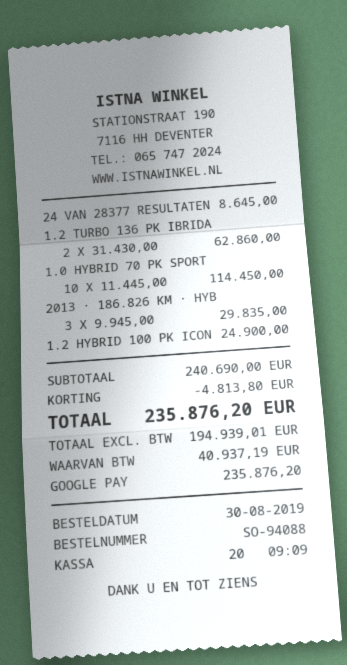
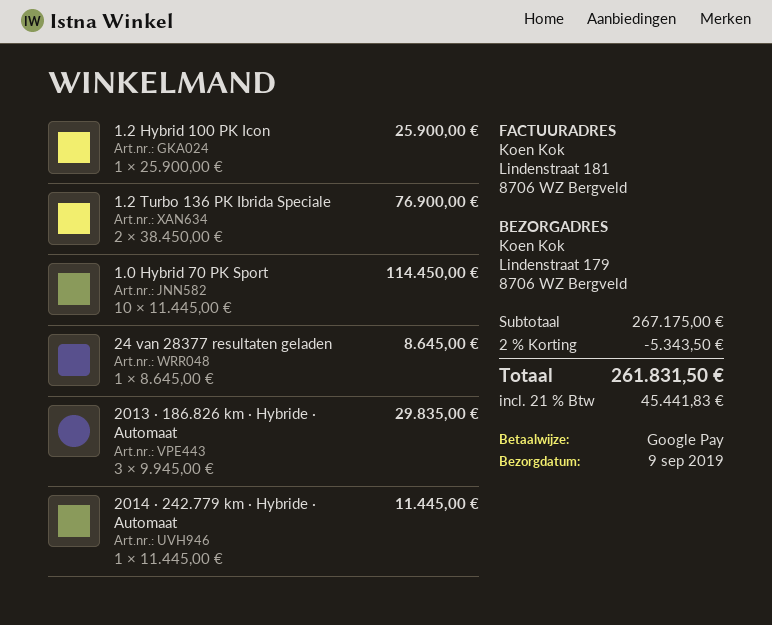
1.2 TURBO 136 PK IBRIDA: 2 x 31430.00 = 62860.00 -> 2 x 38450.00 = 76900.00
1.2 HYBRID 100 PK ICON: 1 x 24900.00 = 24900.00 -> 1 x 25900.00 = 25900.00
2014 · 242.779 km · Hybride · Automaat: none -> 1 x 11445.00 = 11445.00
subtotal: 240690.00 -> 267175.00
discount: 4813.80 -> 5343.50
tax: 40937.19 -> 45441.83
total: 235876.20 -> 261831.50

